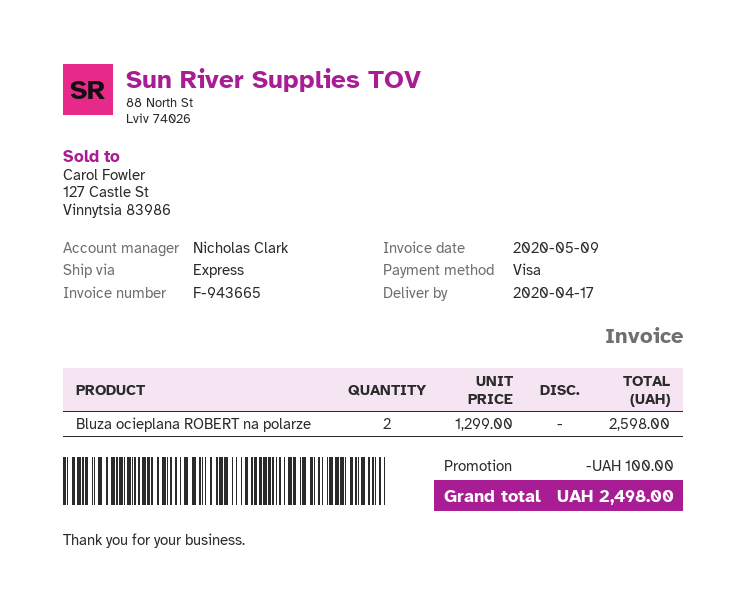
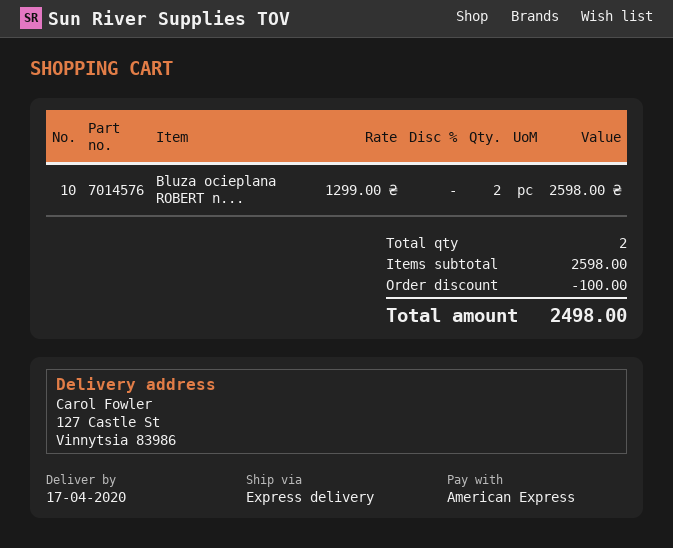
payment method: Visa -> American Express

